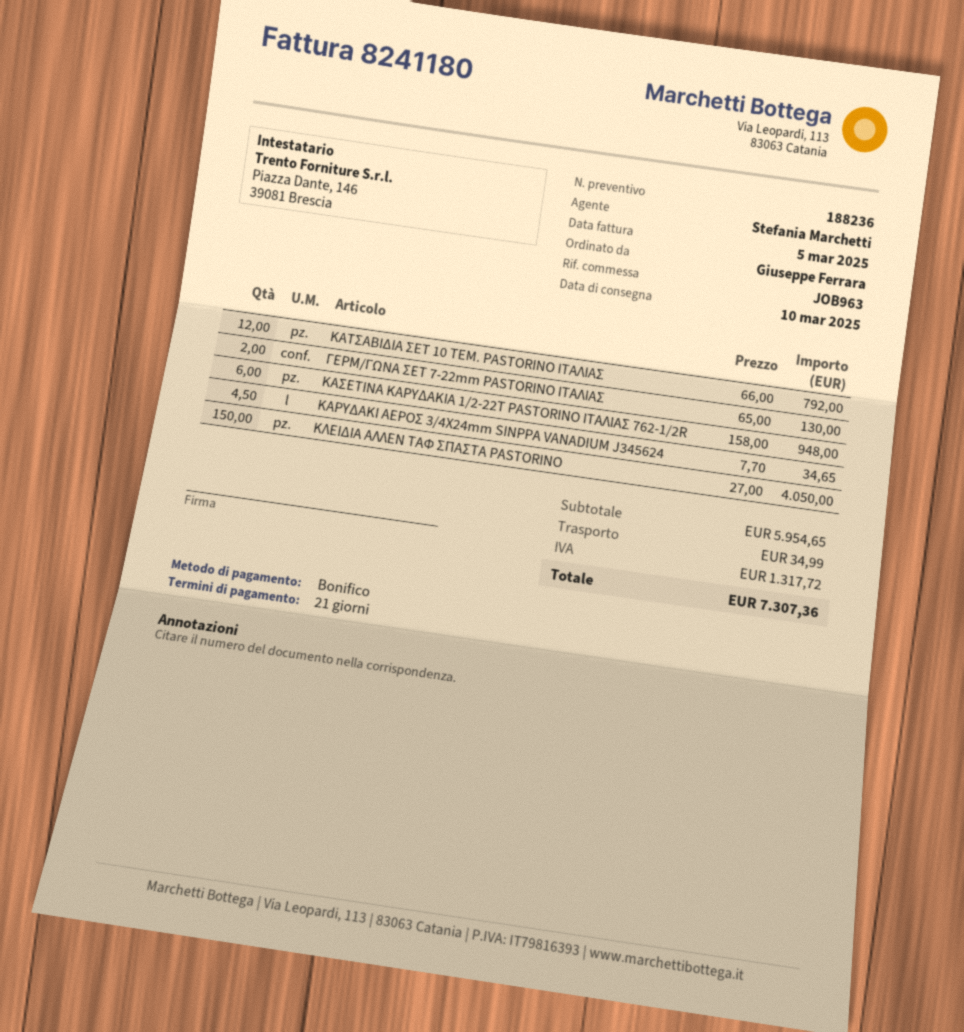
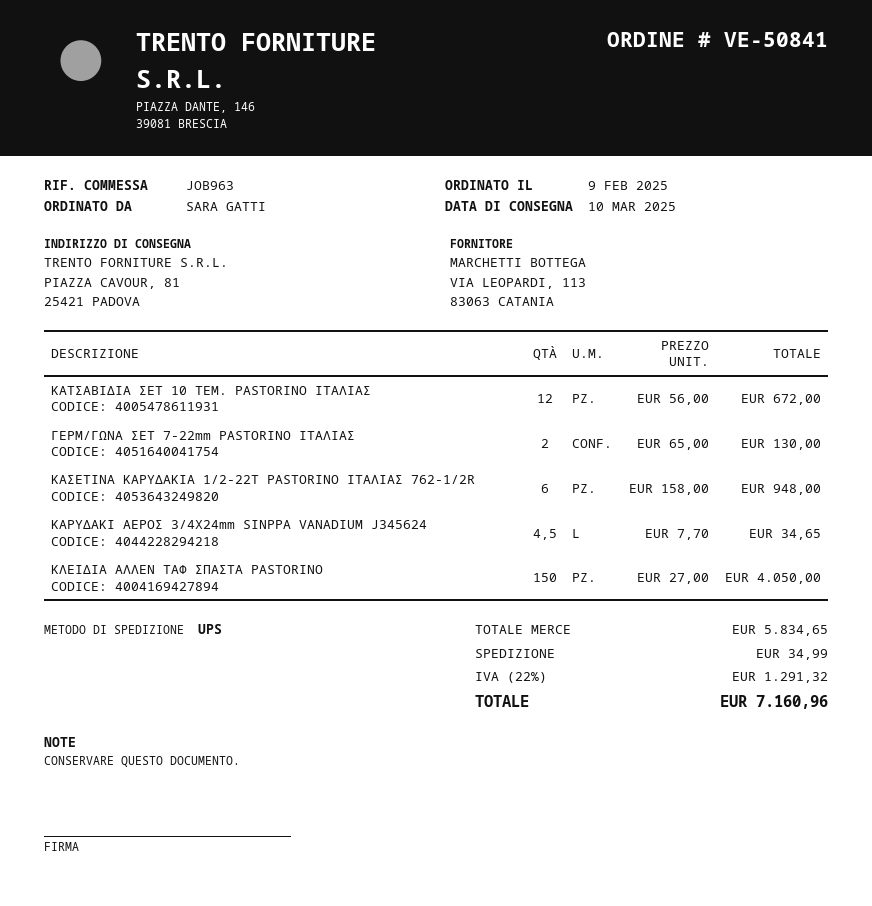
ordered by: Giuseppe Ferrara -> SARA GATTI
ΚΑΤΣΑΒΙΔΙΑ ΣΕΤ 10 ΤΕΜ. PASTORINO ΙΤΑΛΙΑΣ: 12 x 66.00 = 792.00 -> 12 x 56.00 = 672.00
subtotal: 5954.65 -> 5834.65
tax: 1317.72 -> 1291.32
total: 7307.36 -> 7160.96

